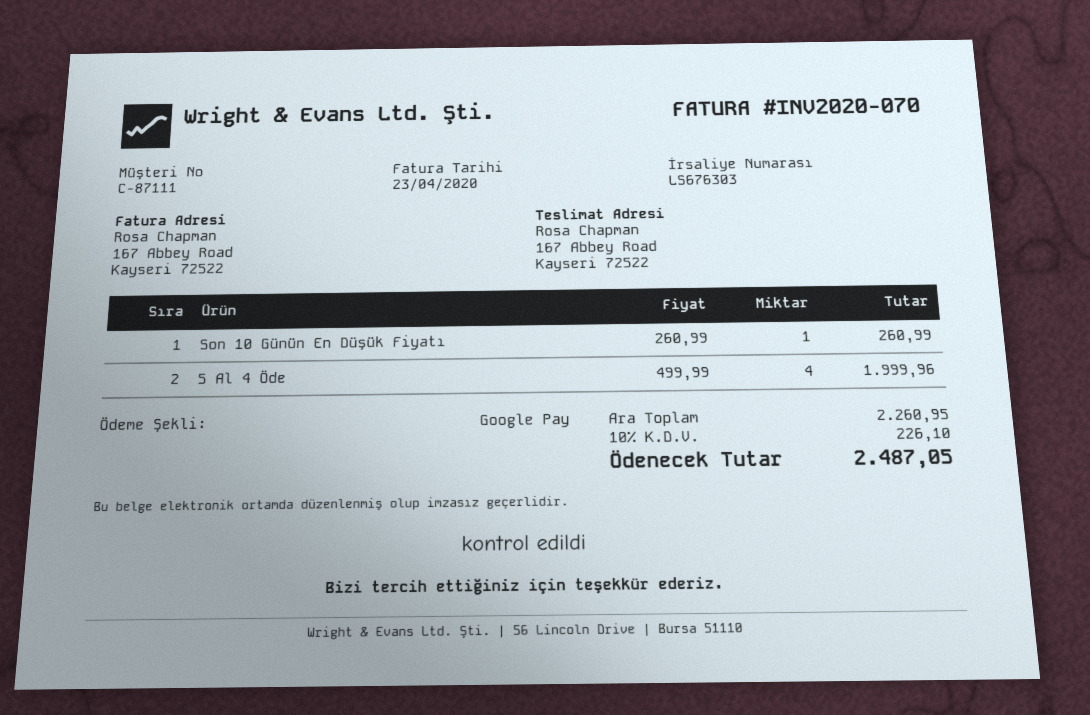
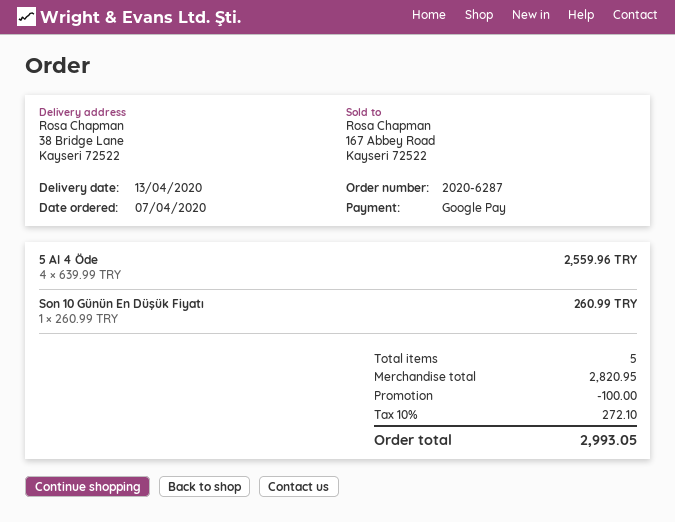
ship to: 167 Abbey Road, Kayseri 72522 -> 38 Bridge Lane, Kayseri 72522
5 Al 4 Öde: 4 x 499.99 = 1999.96 -> 4 x 639.99 = 2559.96
subtotal: 2260.95 -> 2820.95
discount: none -> 100.00
tax: 10% = 226.10 -> 10% = 272.10
total: 2487.05 -> 2993.05

